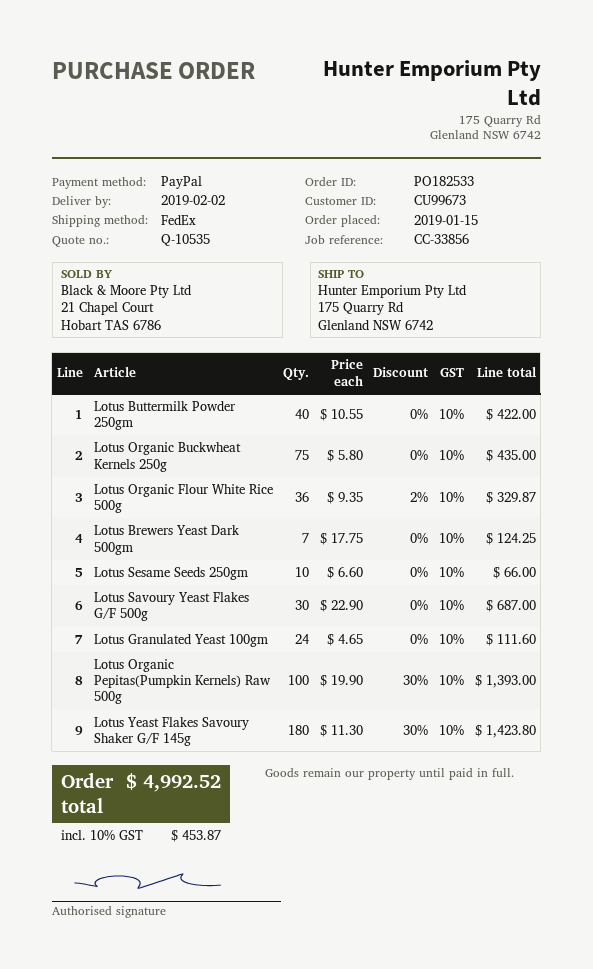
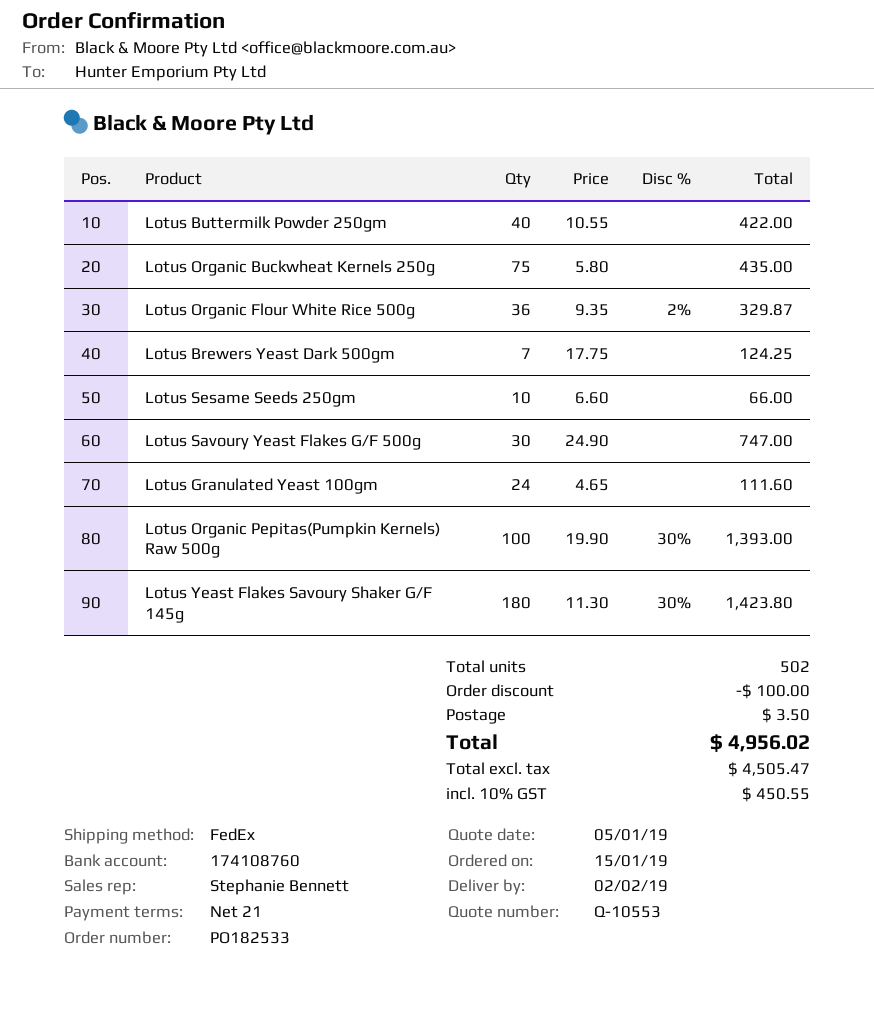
quote number: Q-10535 -> Q-10553
Lotus Savoury Yeast Flakes G/F 500g: 30 x 22.90 = 687.00 -> 30 x 24.90 = 747.00
discount: none -> 100.00
shipping: none -> 3.50
tax: 10% = 453.87 -> 10% = 450.55
total: 4992.52 -> 4956.02

